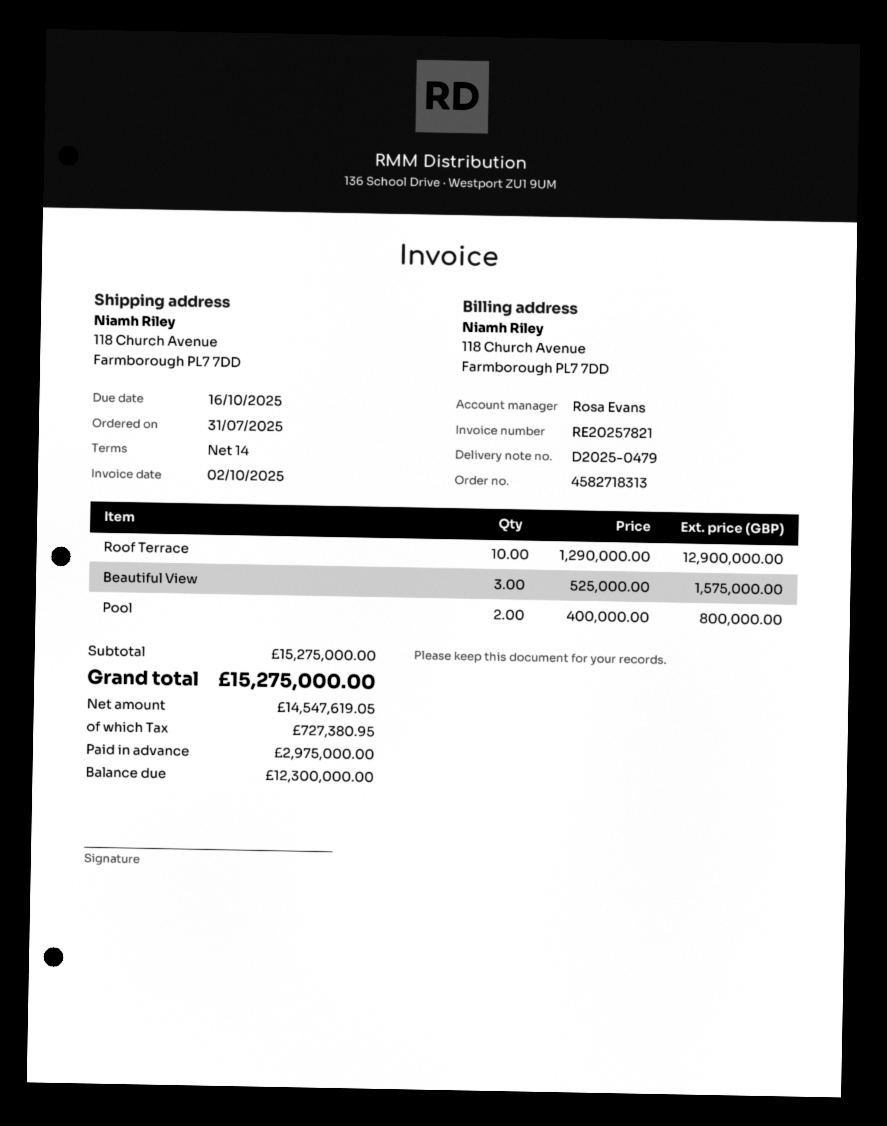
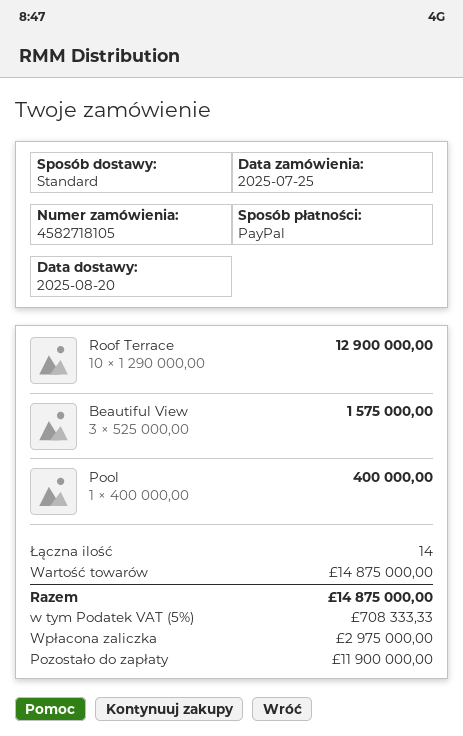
order number: 4582718313 -> 4582718105
order date: 2025-07-31 -> 2025-07-25
Pool: 2 x 400000.00 = 800000.00 -> 1 x 400000.00 = 400000.00
subtotal: 15275000.00 -> 14875000.00
tax: 727380.95 -> 708333.33
total: 15275000.00 -> 14875000.00
balance: 12300000.00 -> 11900000.00

